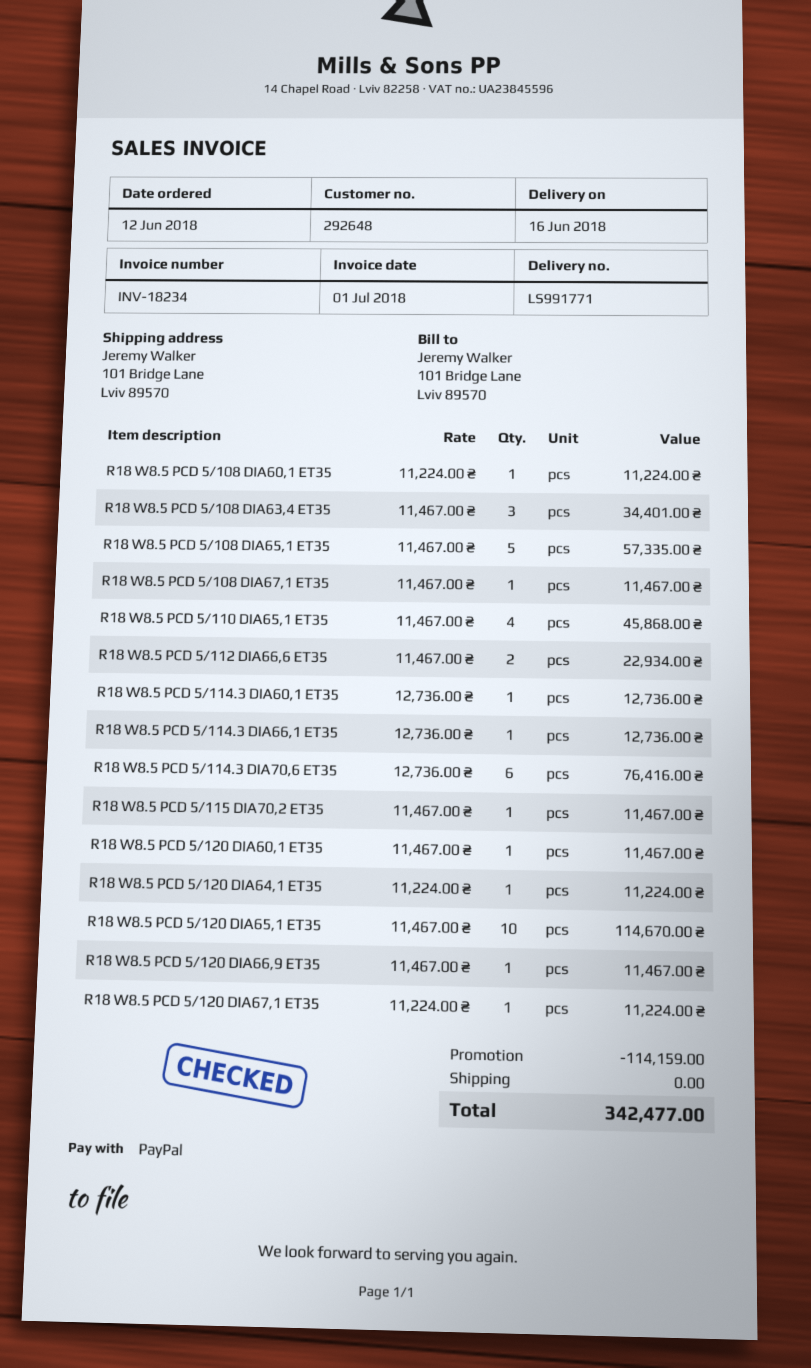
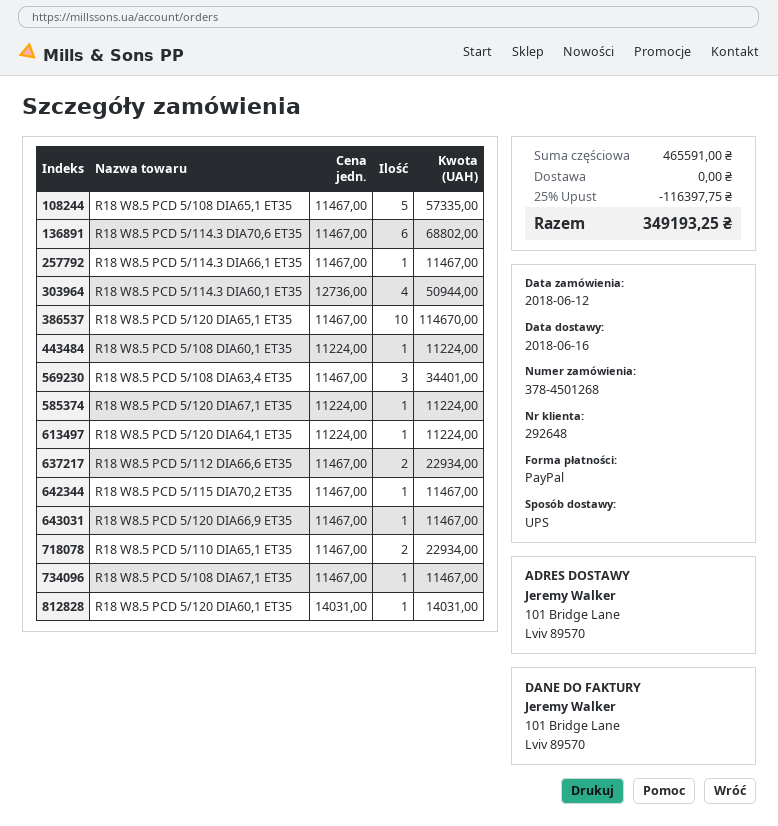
R18 W8.5 PCD 5/110 DIA65,1 ET35: 4 x 11467.00 = 45868.00 -> 2 x 11467.00 = 22934.00
R18 W8.5 PCD 5/114.3 DIA60,1 ET35: 1 x 12736.00 = 12736.00 -> 4 x 12736.00 = 50944.00
R18 W8.5 PCD 5/114.3 DIA66,1 ET35: 1 x 12736.00 = 12736.00 -> 1 x 11467.00 = 11467.00
R18 W8.5 PCD 5/114.3 DIA70,6 ET35: 6 x 12736.00 = 76416.00 -> 6 x 11467.00 = 68802.00
R18 W8.5 PCD 5/120 DIA60,1 ET35: 1 x 11467.00 = 11467.00 -> 1 x 14031.00 = 14031.00
discount: 114159.00 -> 116397.75
total: 342477.00 -> 349193.25

